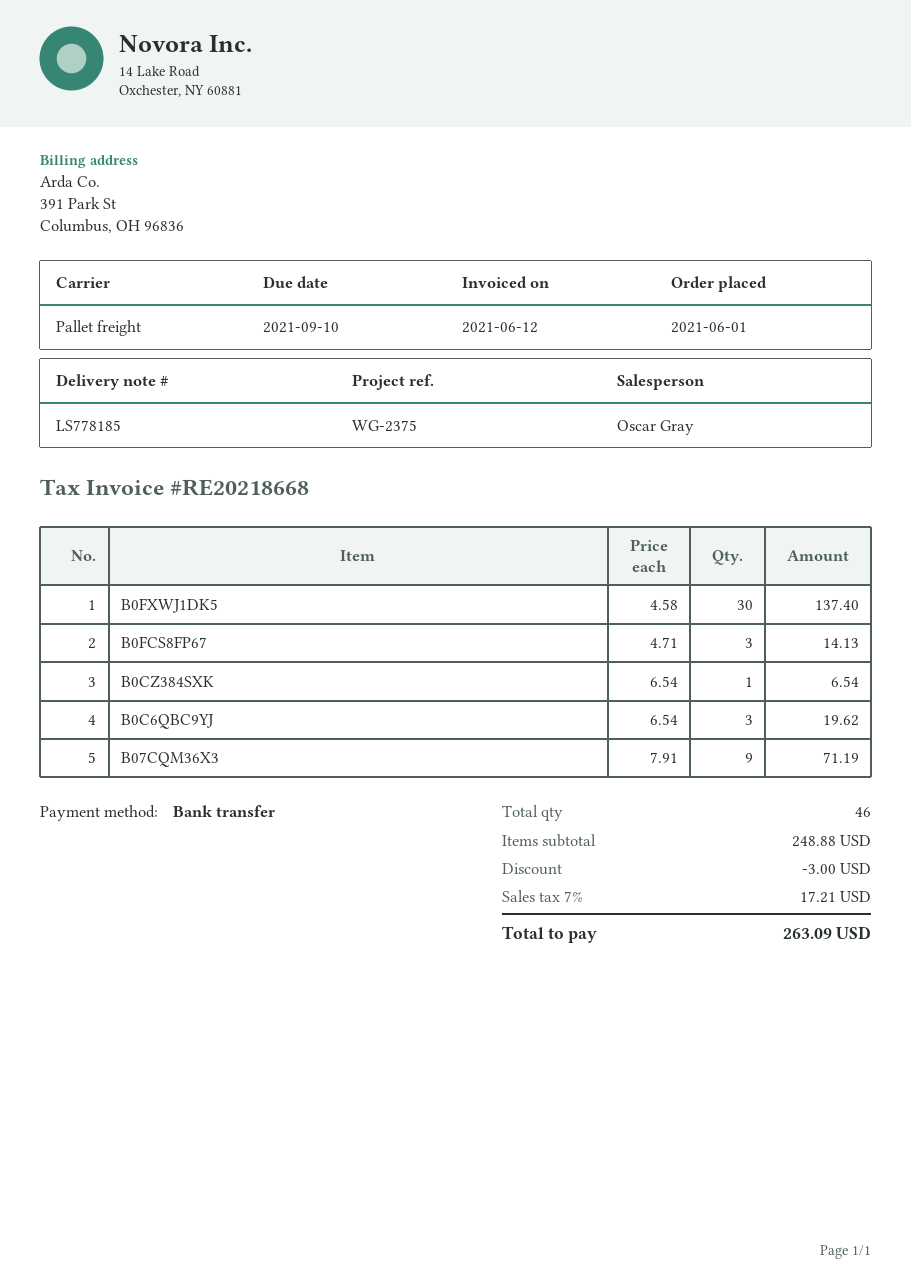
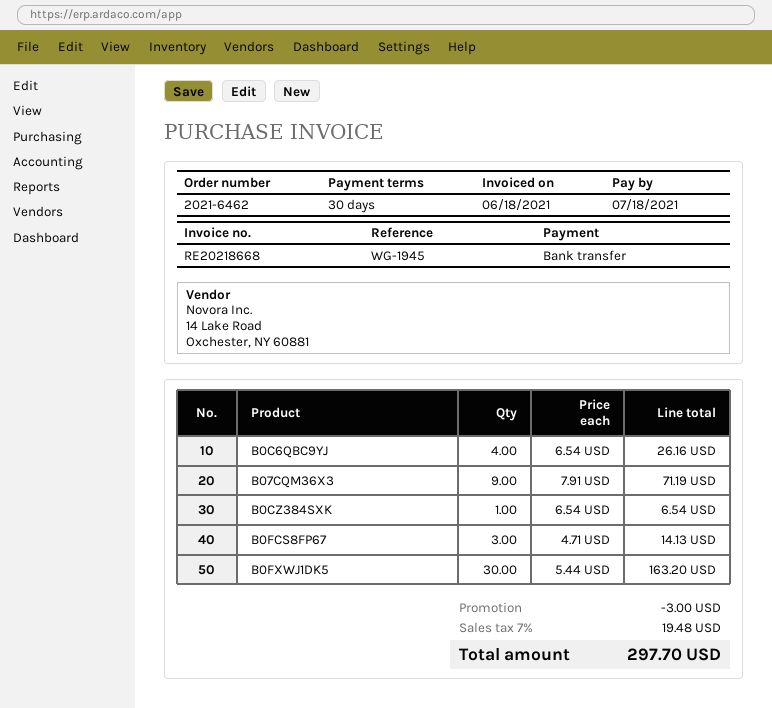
invoice date: 2021-06-12 -> 2021-06-18
due date: 2021-09-10 -> 2021-07-18
reference: WG-2375 -> WG-1945
B0FXWJ1DK5: 30 x 4.58 = 137.40 -> 30 x 5.44 = 163.20
B0C6QBC9YJ: 3 x 6.54 = 19.62 -> 4 x 6.54 = 26.16
tax: 7% = 17.21 -> 7% = 19.48
total: 263.09 -> 297.70

